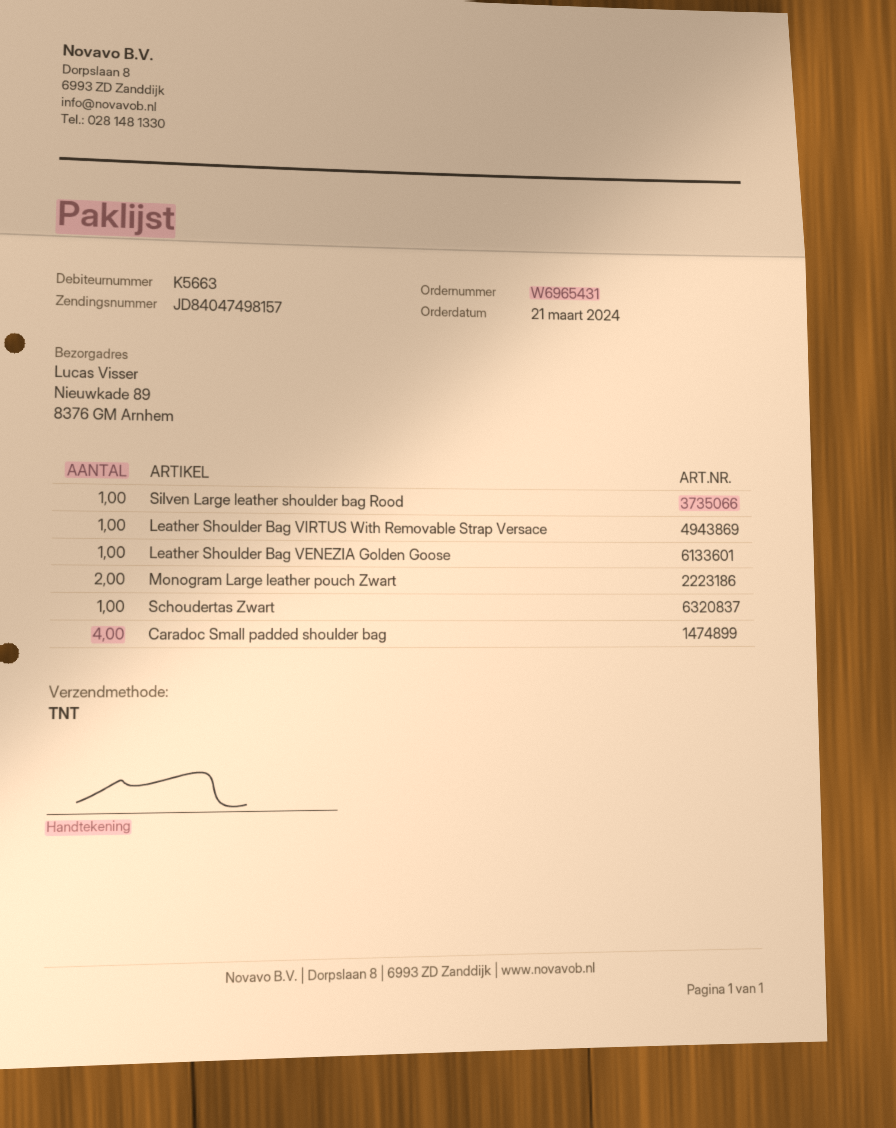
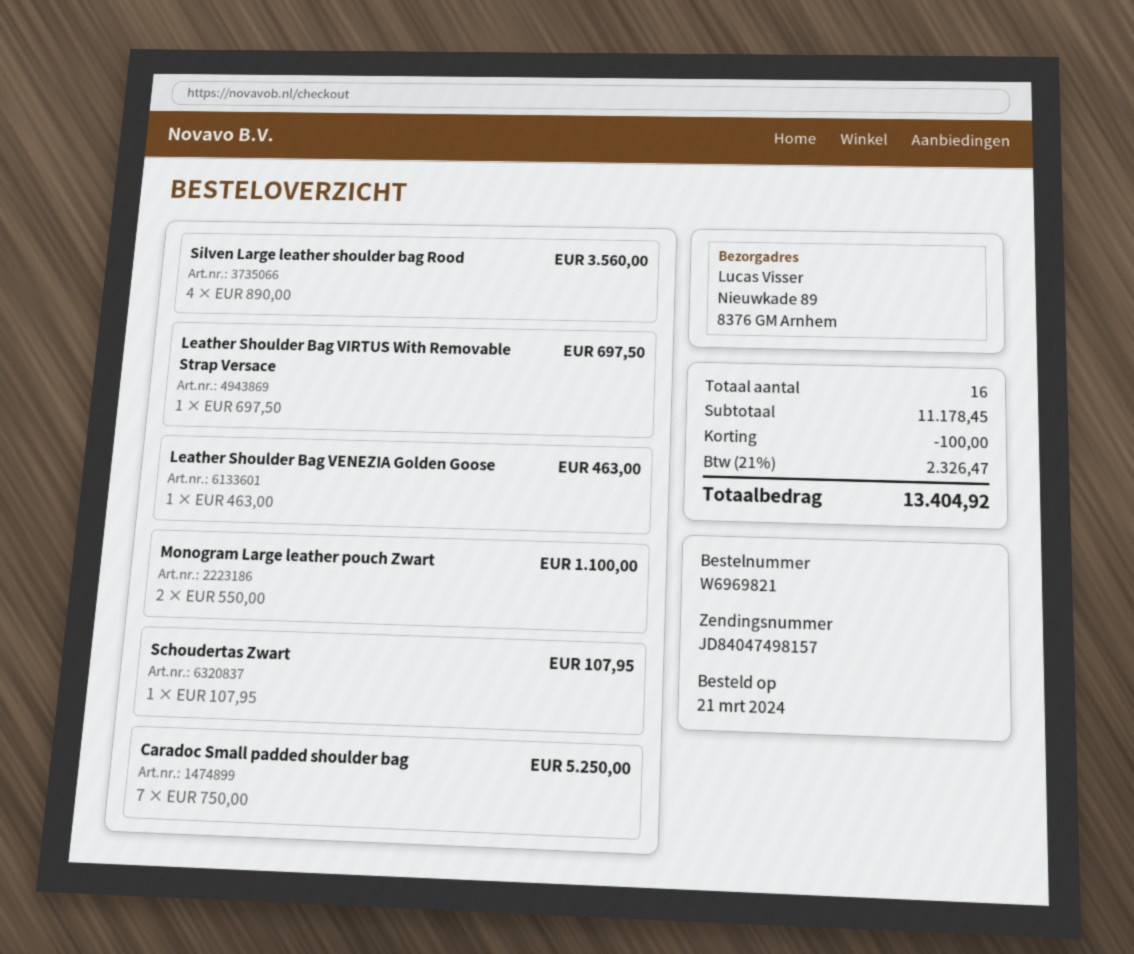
order number: W6965431 -> W6969821
Silven Large leather shoulder bag Rood: 1 -> 4
Caradoc Small padded shoulder bag: 4 -> 7

